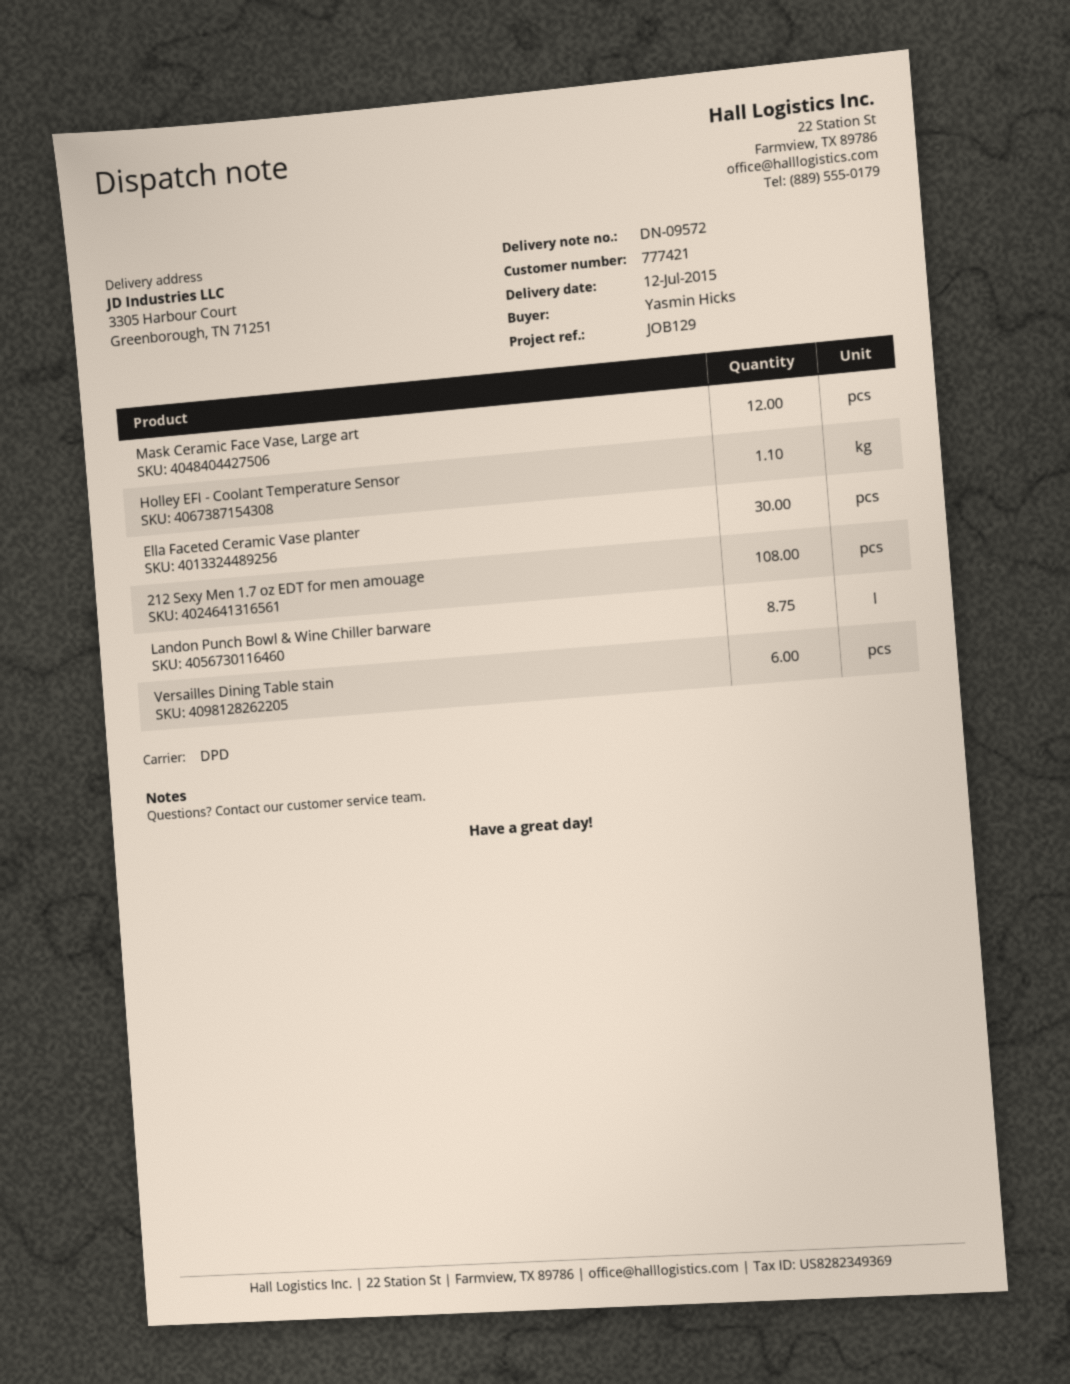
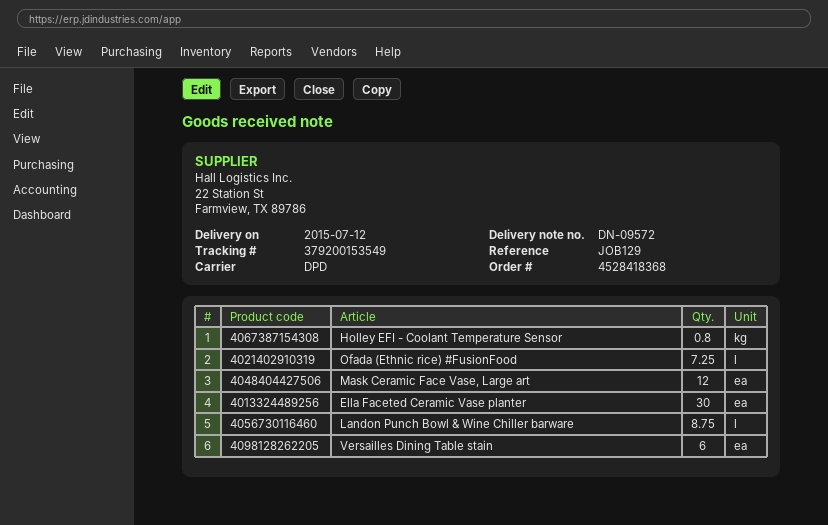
Holley EFI - Coolant Temperature Sensor: 1.1 -> 0.8
212 Sexy Men 1.7 oz EDT for men amouage: 108 -> none
Ofada (Ethnic rice) #FusionFood: none -> 7.25

